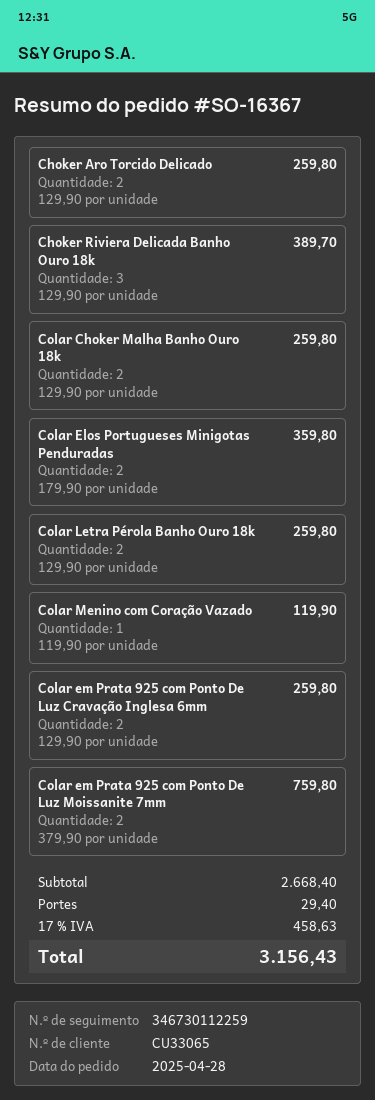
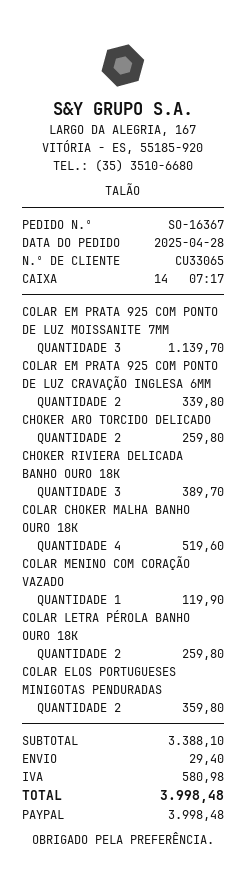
Colar Choker Malha Banho Ouro 18k: 2 for 259.80 -> 4 for 519.60
Colar em Prata 925 com Ponto De Luz Cravação Inglesa 6mm: 2 for 259.80 -> 2 for 339.80
Colar em Prata 925 com Ponto De Luz Moissanite 7mm: 2 for 759.80 -> 3 for 1139.70
subtotal: 2668.40 -> 3388.10
tax: 458.63 -> 580.98
total: 3156.43 -> 3998.48

